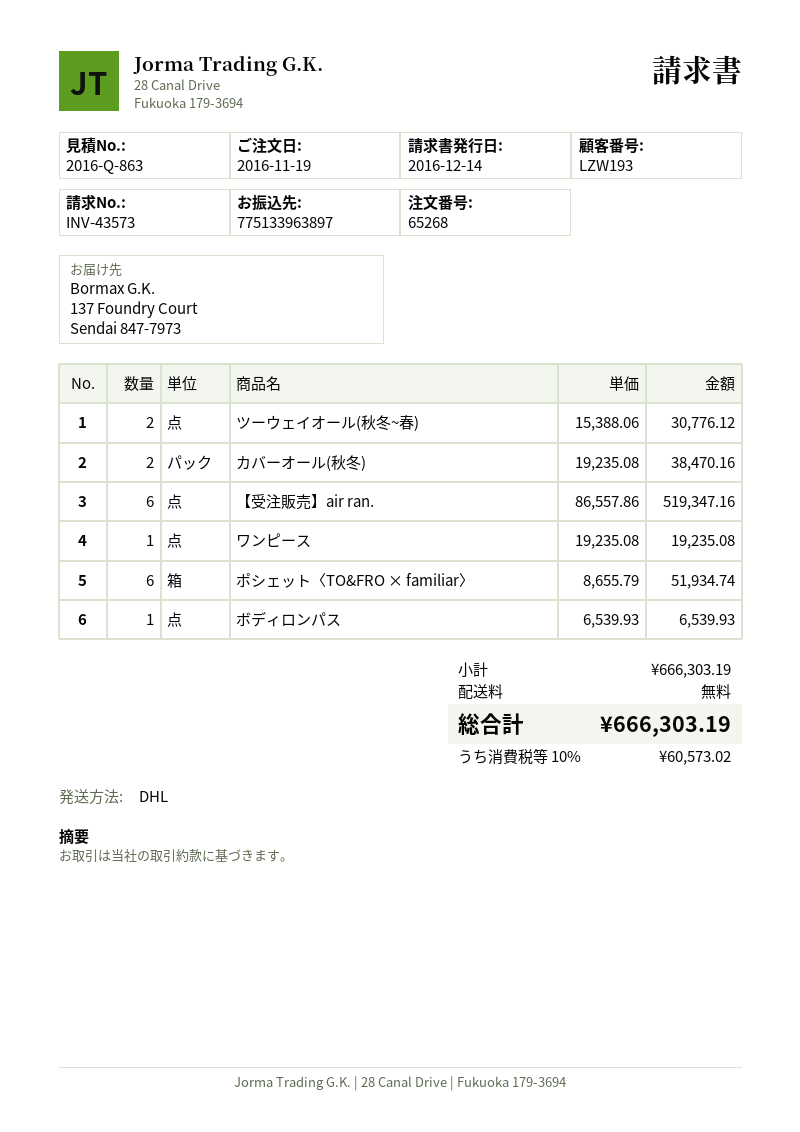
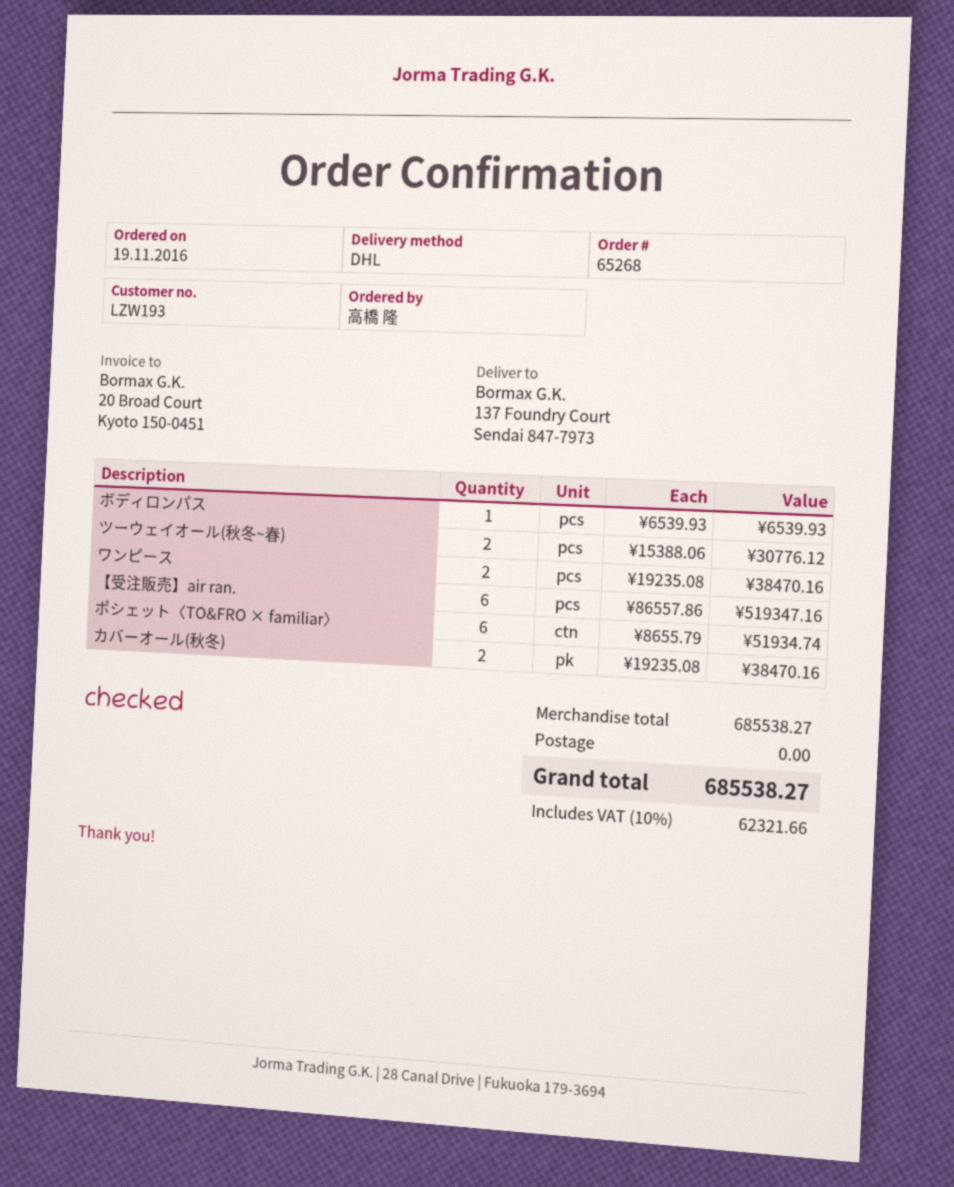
ワンピース: 1 x 19235.08 = 19235.08 -> 2 x 19235.08 = 38470.16
subtotal: 666303.19 -> 685538.27
tax: 10% = 60573.02 -> 10% = 62321.66
total: 666303.19 -> 685538.27

